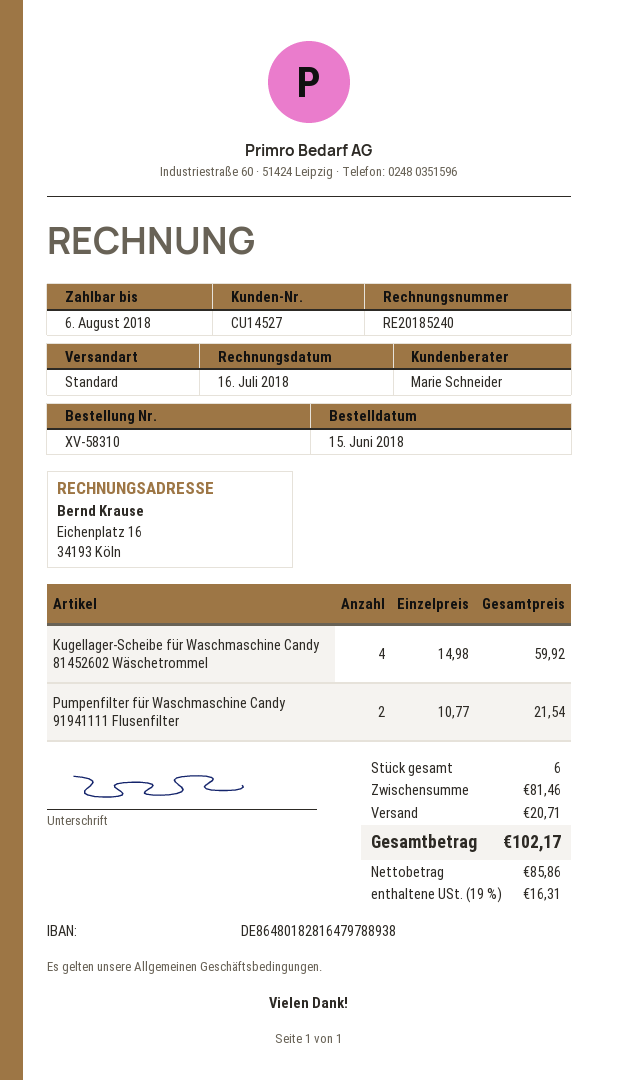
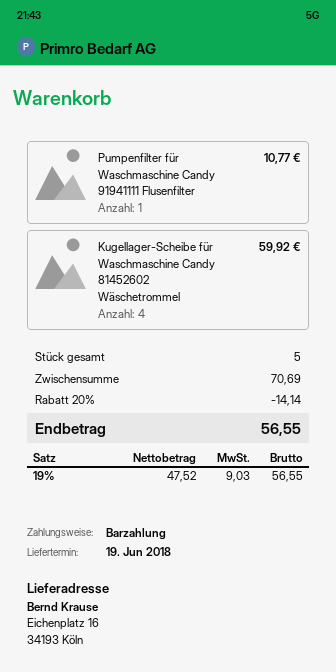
Pumpenfilter für Waschmaschine Candy 91941111 Flusenfilter: 2 for 21.54 -> 1 for 10.77
total quantity: 6 -> 5
subtotal: 81.46 -> 70.69
discount: none -> 20% = 14.14
shipping: 20.71 -> none
net: 85.86 -> 47.52
tax: 19% = 16.31 -> 19% = 9.03
total: 102.17 -> 56.55

